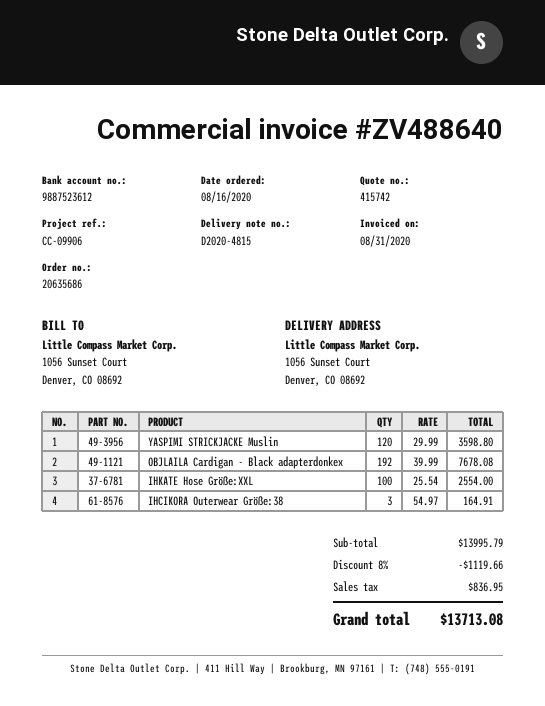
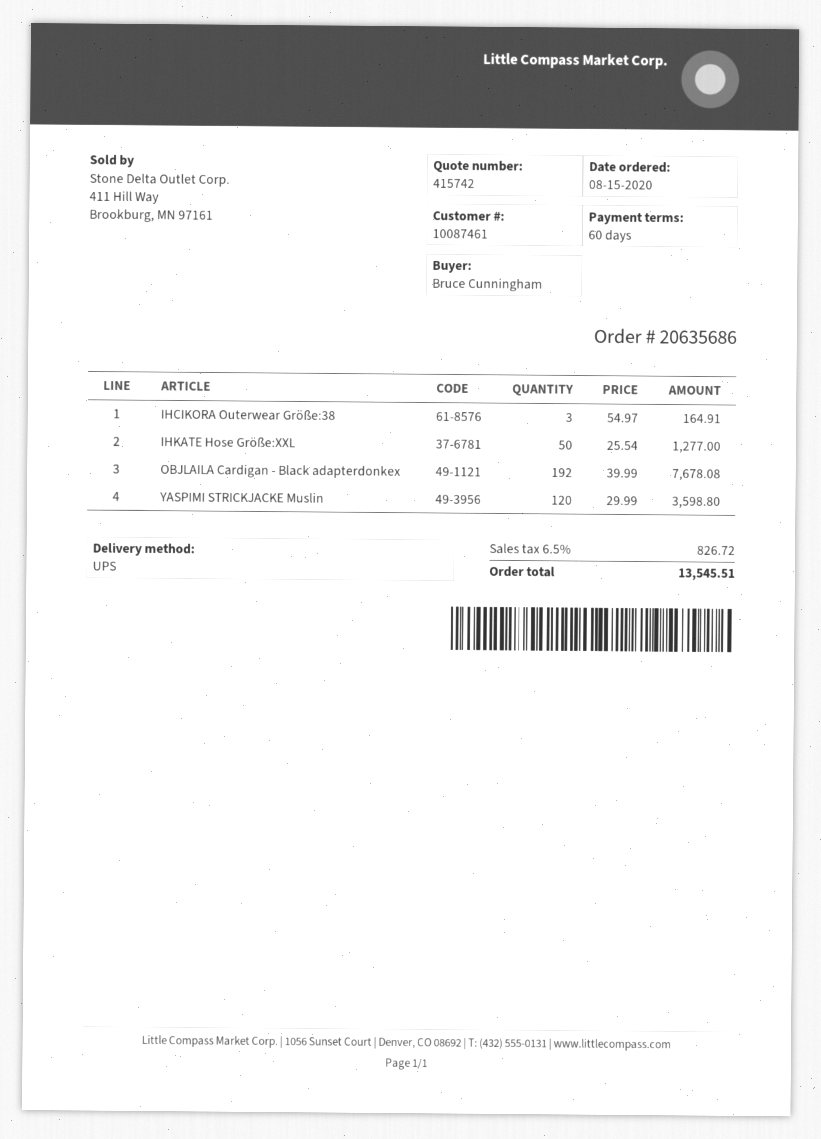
order date: 2020-08-16 -> 2020-08-15
IHKATE Hose Größe:XXL: 100 x 25.54 = 2554.00 -> 50 x 25.54 = 1277.00
discount: 8% = 1119.66 -> none
tax: 836.95 -> 826.72
total: 13713.08 -> 13545.51

